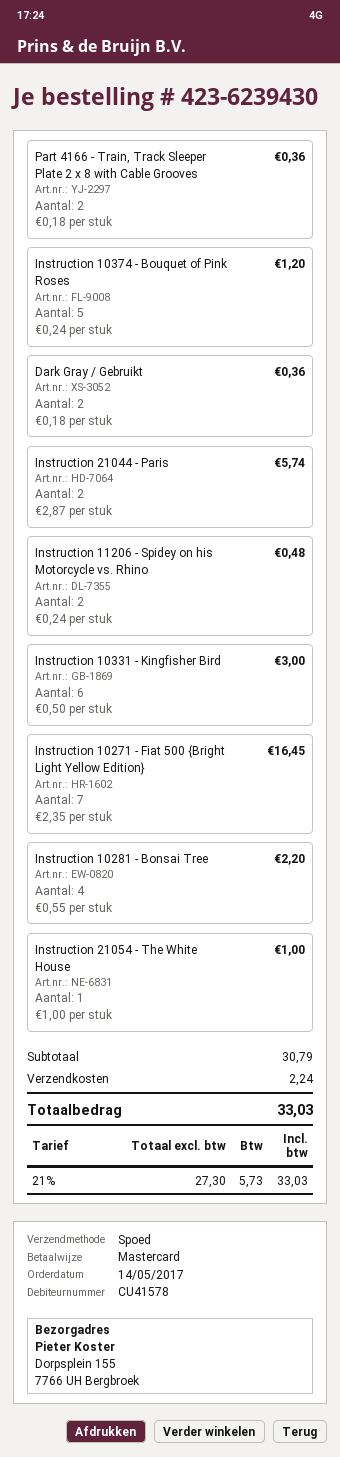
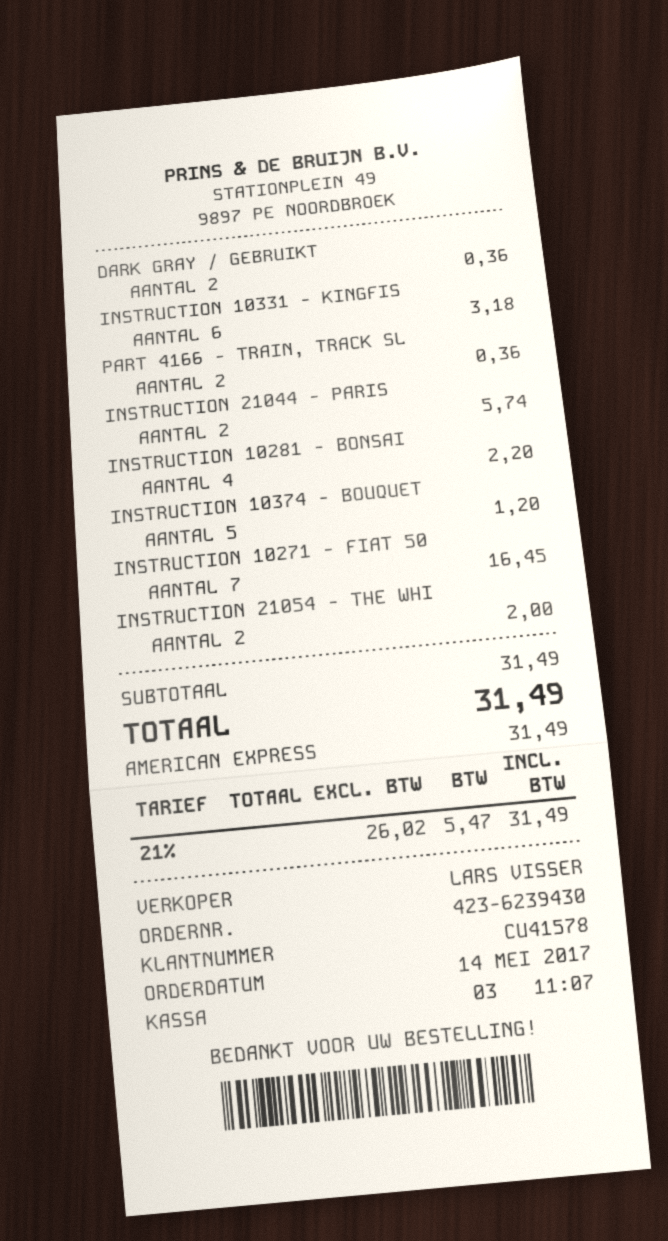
payment method: Mastercard -> American Express
Instruction 11206 - Spidey on his Motorcycle vs. Rhino: 2 for 0.48 -> none
Instruction 10331 - Kingfisher Bird: 6 for 3.00 -> 6 for 3.18
Instruction 21054 - The White House: 1 for 1.00 -> 2 for 2.00
subtotal: 30.79 -> 31.49
shipping: 2.24 -> none
net: 27.30 -> 26.02
tax: 21% = 5.73 -> 21% = 5.47
total: 33.03 -> 31.49

